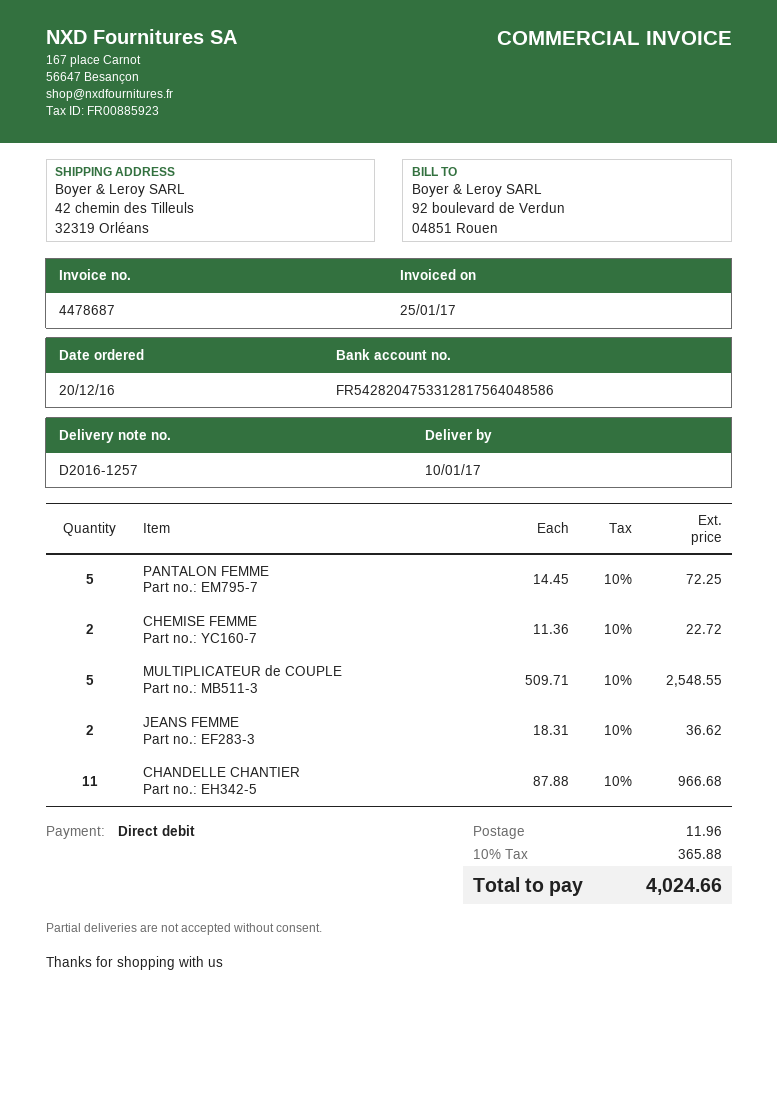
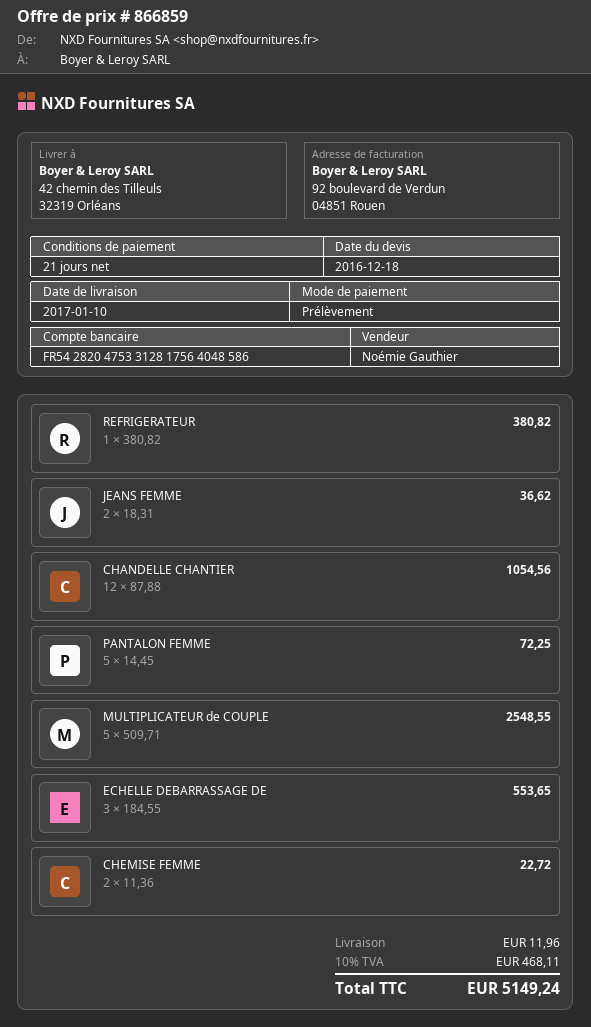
CHANDELLE CHANTIER: 11 x 87.88 = 966.68 -> 12 x 87.88 = 1054.56
REFRIGERATEUR: none -> 1 x 380.82 = 380.82
ECHELLE DEBARRASSAGE DE: none -> 3 x 184.55 = 553.65
tax: 10% = 365.88 -> 10% = 468.11
total: 4024.66 -> 5149.24

